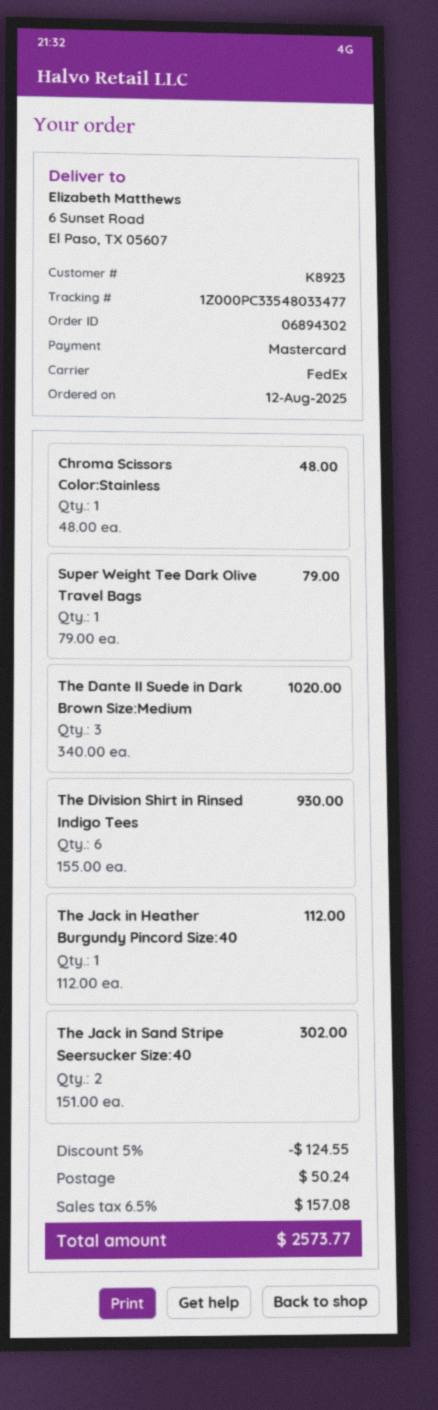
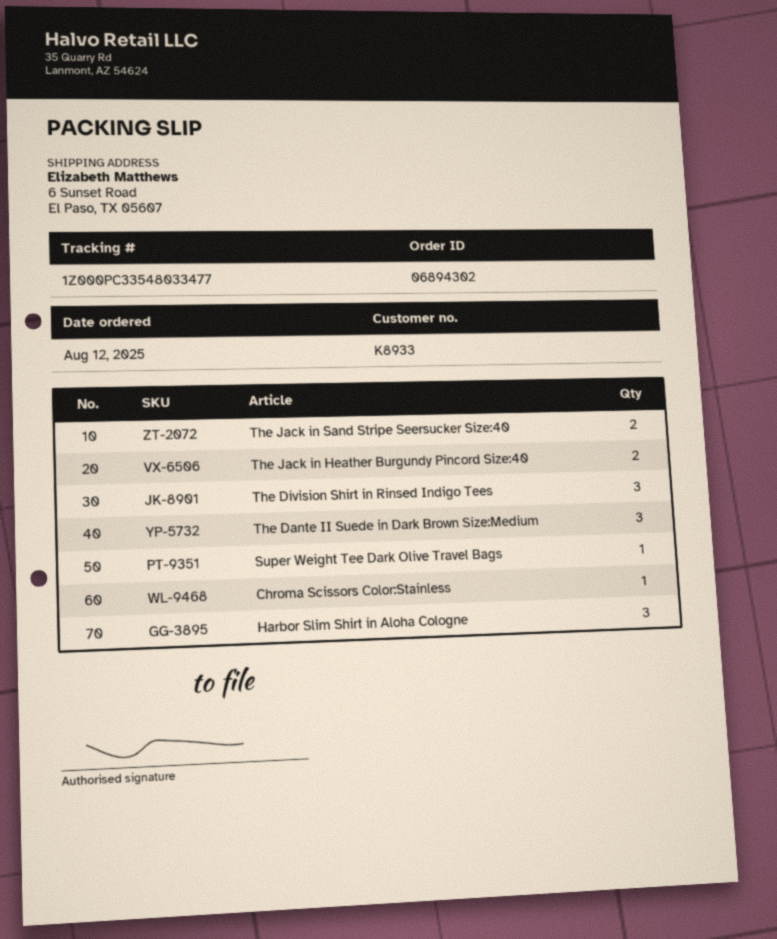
customer number: K8923 -> K8933
The Division Shirt in Rinsed Indigo Tees: 6 -> 3
The Jack in Heather Burgundy Pincord Size:40: 1 -> 2
Harbor Slim Shirt in Aloha Cologne: none -> 3

